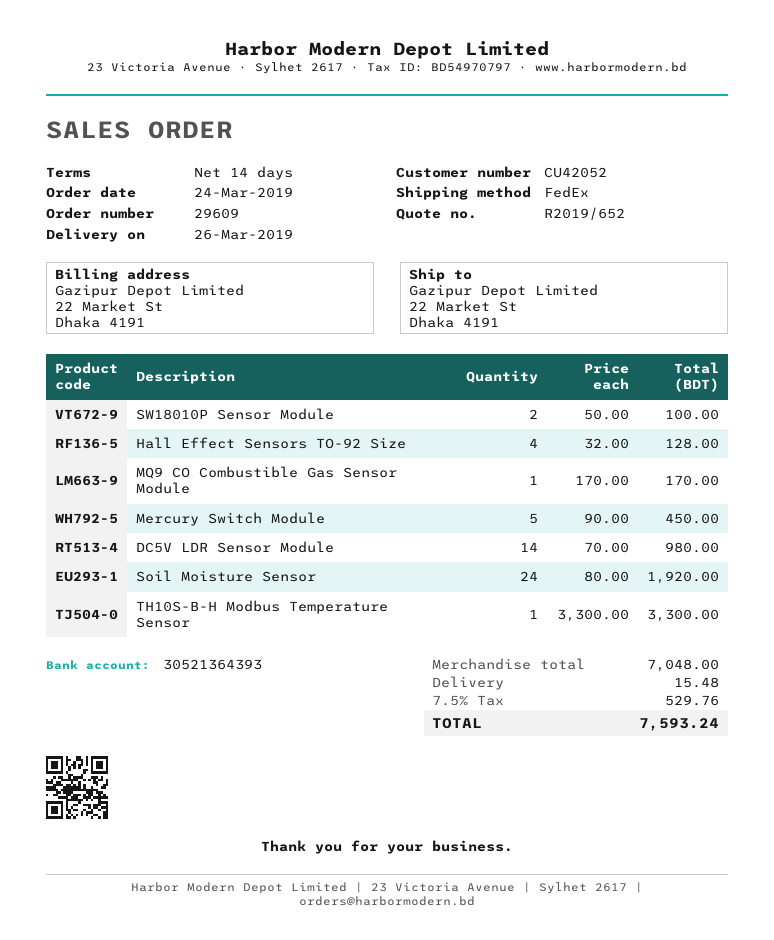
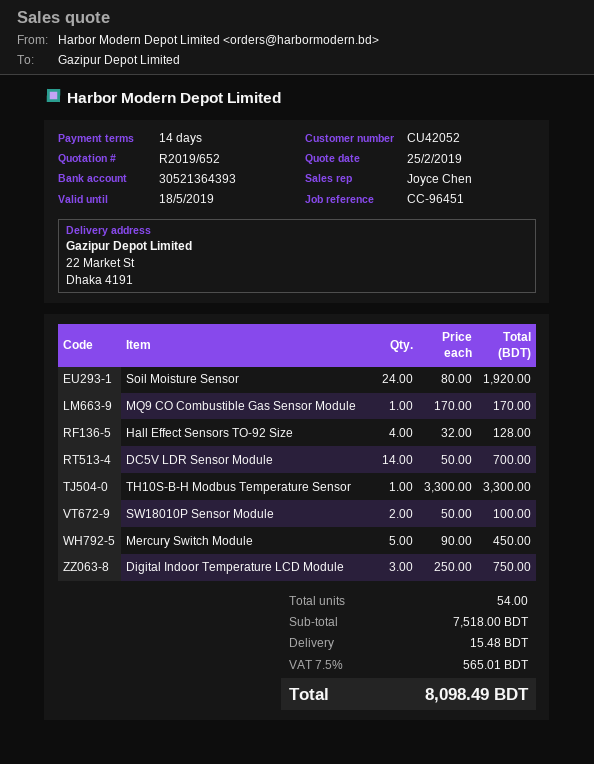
DC5V LDR Sensor Module: 14 x 70.00 = 980.00 -> 14 x 50.00 = 700.00
Digital Indoor Temperature LCD Module: none -> 3 x 250.00 = 750.00
subtotal: 7048.00 -> 7518.00
tax: 7.5% = 529.76 -> 7.5% = 565.01
total: 7593.24 -> 8098.49

